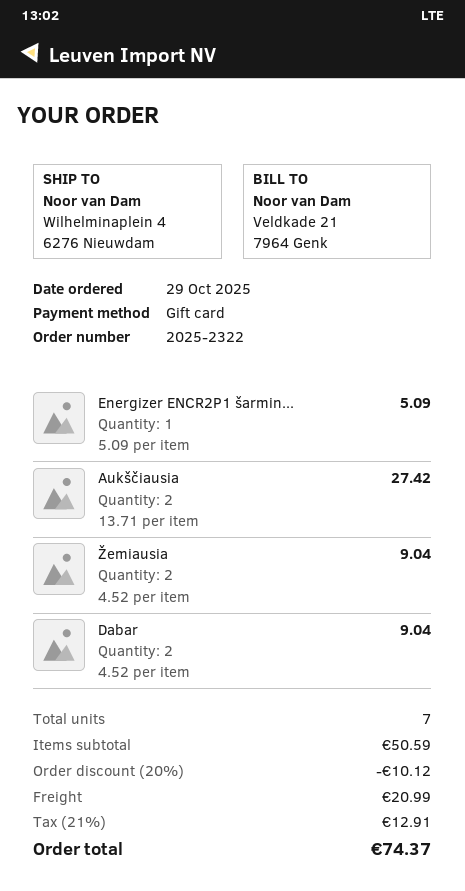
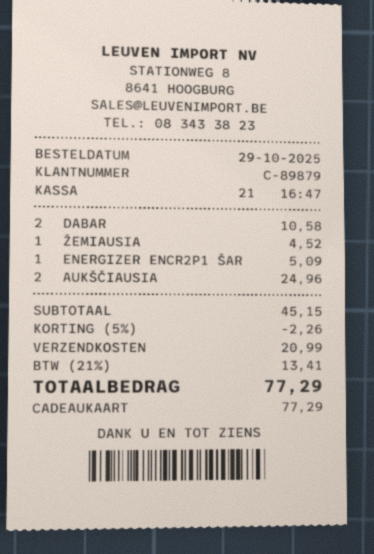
Aukščiausia: 2 for 27.42 -> 2 for 24.96
Žemiausia: 2 for 9.04 -> 1 for 4.52
Dabar: 2 for 9.04 -> 2 for 10.58
subtotal: 50.59 -> 45.15
discount: 20% = 10.12 -> 5% = 2.26
tax: 21% = 12.91 -> 21% = 13.41
total: 74.37 -> 77.29

